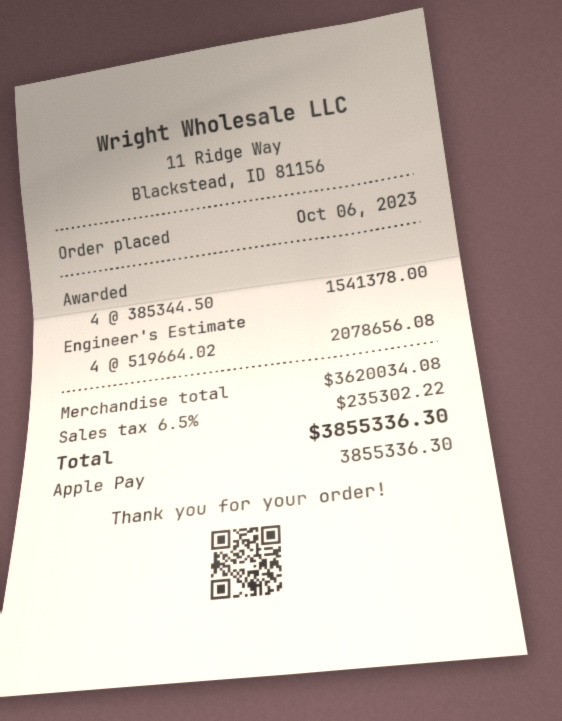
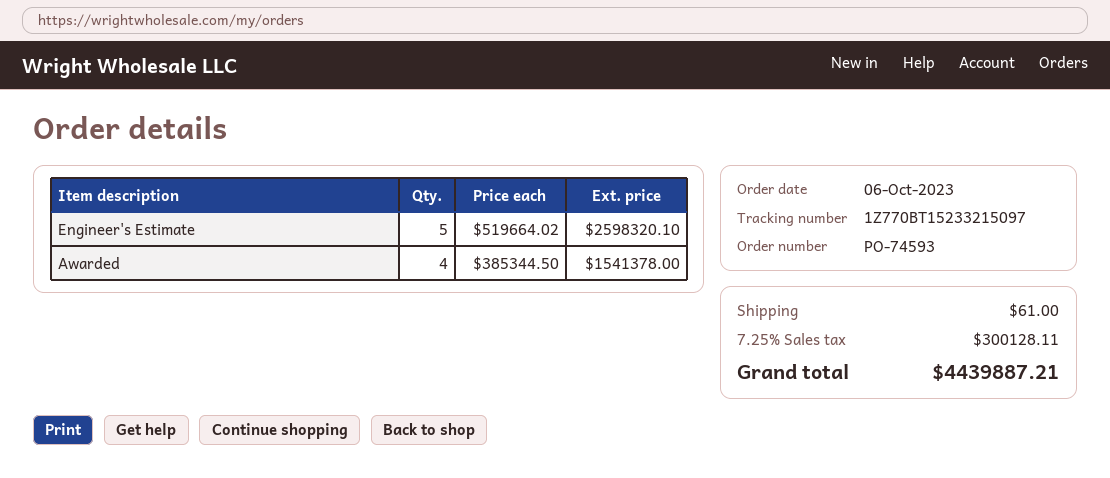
Engineer's Estimate: 4 x 519664.02 = 2078656.08 -> 5 x 519664.02 = 2598320.10
shipping: none -> 61.00
tax: 6.5% = 235302.22 -> 7.25% = 300128.11
total: 3855336.30 -> 4439887.21

